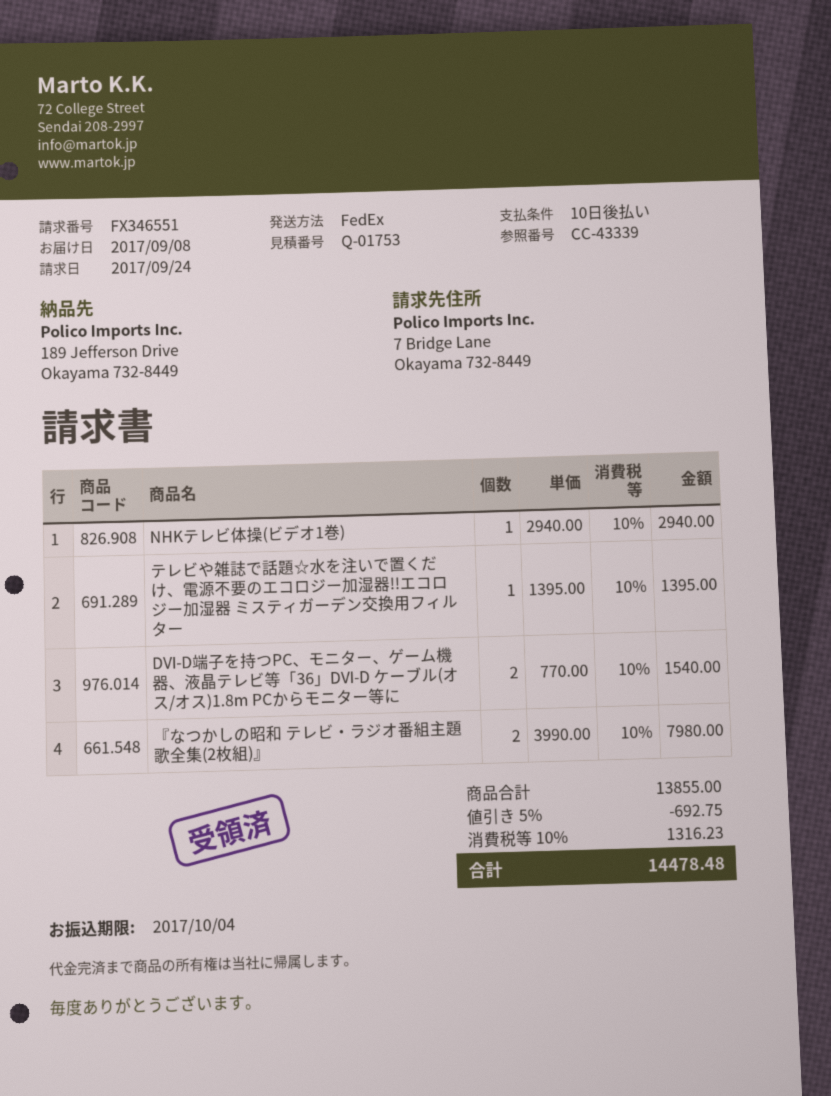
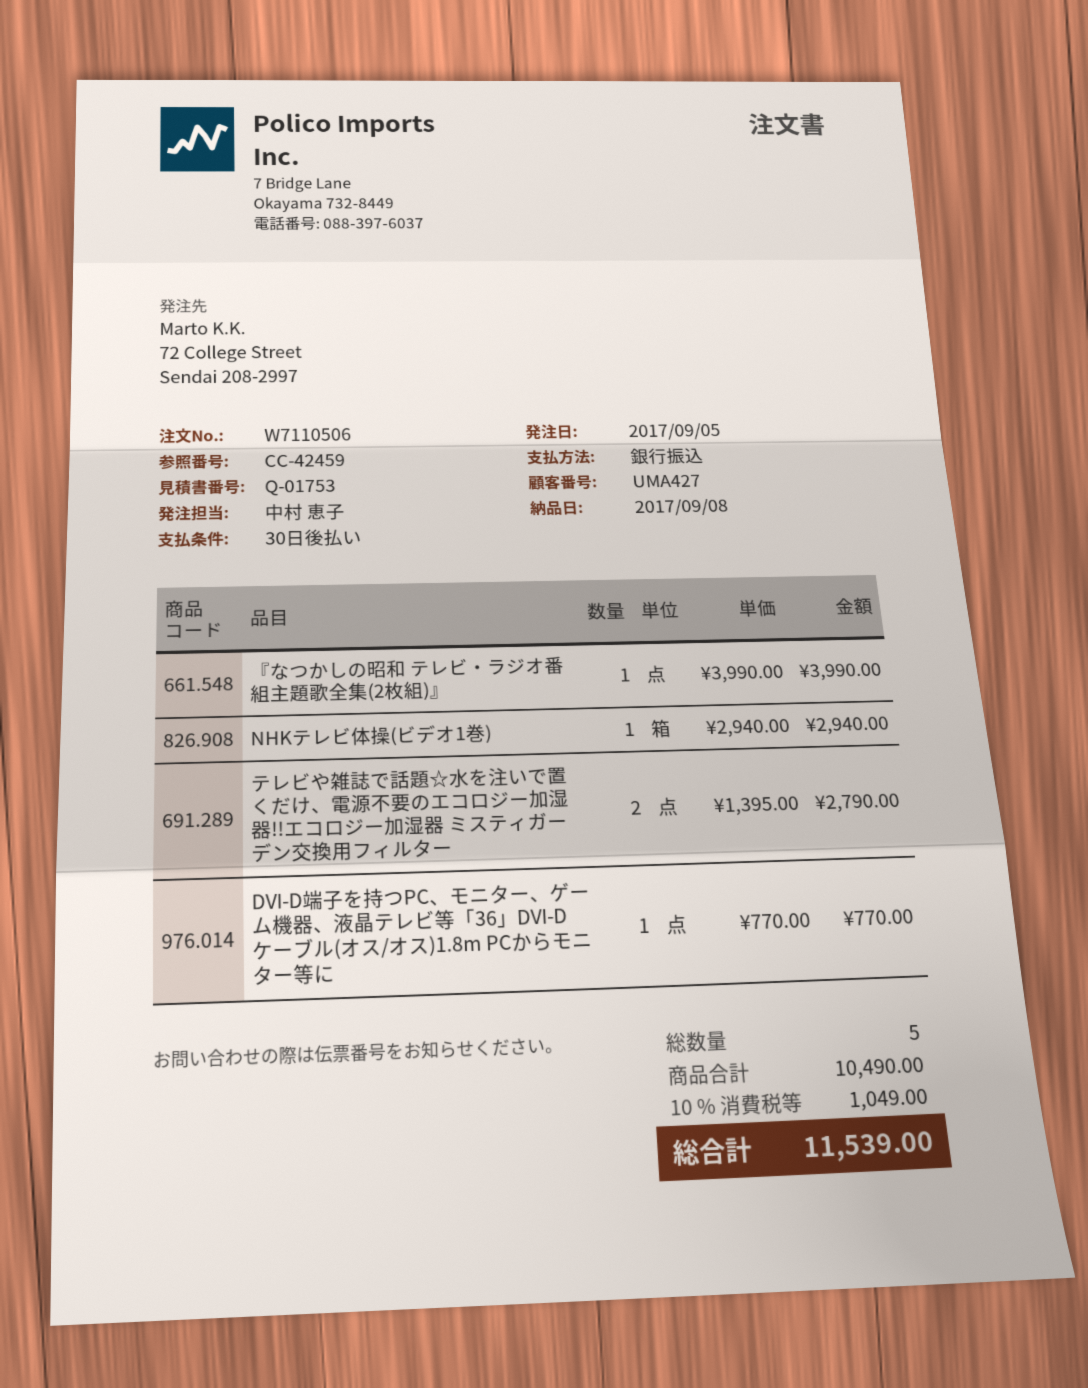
payment terms: 10 days -> 30 days
reference: CC-43339 -> CC-42459
テレビや雑誌で話題☆水を注いで置くだけ、電源不要のエコロジー加湿器!!エコロジー加湿器 ミスティガーデン交換用フィルター: 1 x 1395.00 = 1395.00 -> 2 x 1395.00 = 2790.00
DVI-D端子を持つPC、モニター、ゲーム機器、液晶テレビ等「36」DVI-D ケーブル(オス/オス)1.8m PCからモニター等に: 2 x 770.00 = 1540.00 -> 1 x 770.00 = 770.00
『なつかしの昭和 テレビ・ラジオ番組主題歌全集(2枚組)』: 2 x 3990.00 = 7980.00 -> 1 x 3990.00 = 3990.00
subtotal: 13855.00 -> 10490.00
discount: 5% = 692.75 -> none
tax: 10% = 1316.23 -> 10% = 1049.00
total: 14478.48 -> 11539.00

